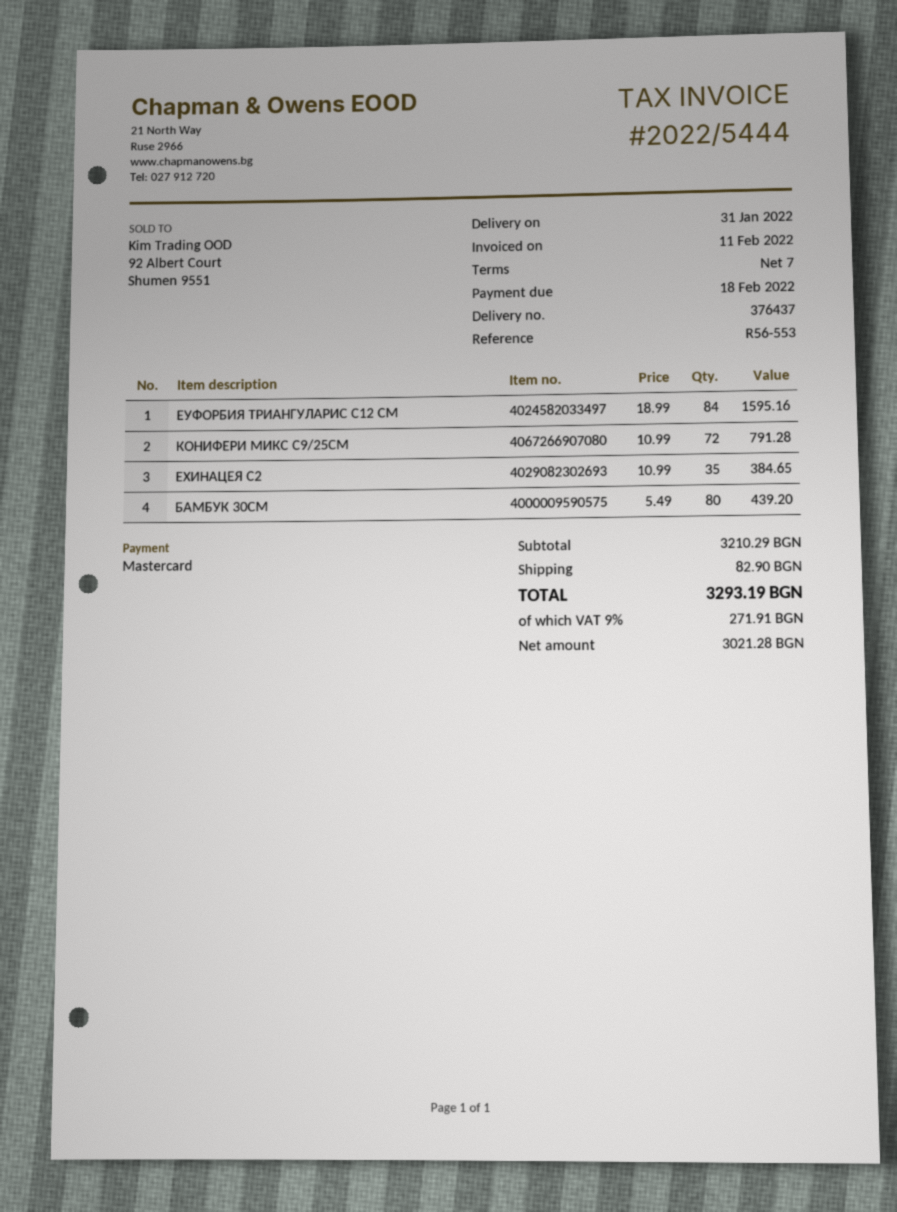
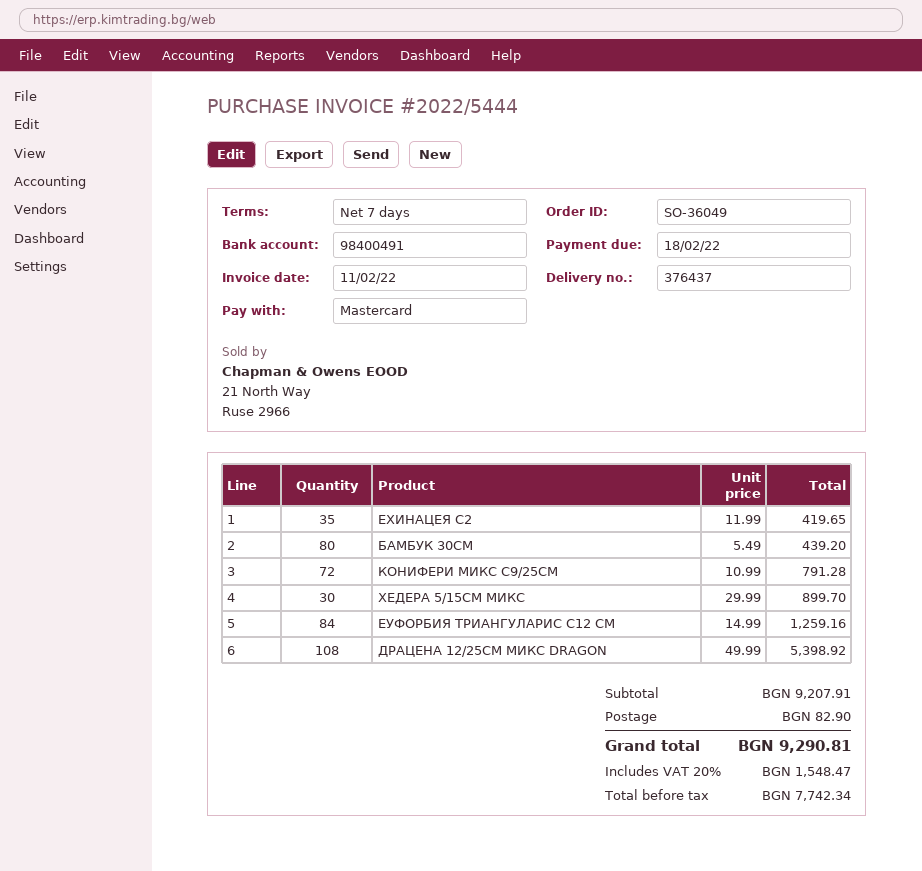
ЕУФОРБИЯ ТРИАНГУЛАРИС C12 СМ: 84 x 18.99 = 1595.16 -> 84 x 14.99 = 1259.16
ЕХИНАЦЕЯ С2: 35 x 10.99 = 384.65 -> 35 x 11.99 = 419.65
ХЕДЕРА 5/15СМ МИКС: none -> 30 x 29.99 = 899.70
ДРАЦЕНА 12/25СМ МИКС DRAGON: none -> 108 x 49.99 = 5398.92
subtotal: 3210.29 -> 9207.91
net: 3021.28 -> 7742.34
tax: 9% = 271.91 -> 20% = 1548.47
total: 3293.19 -> 9290.81

